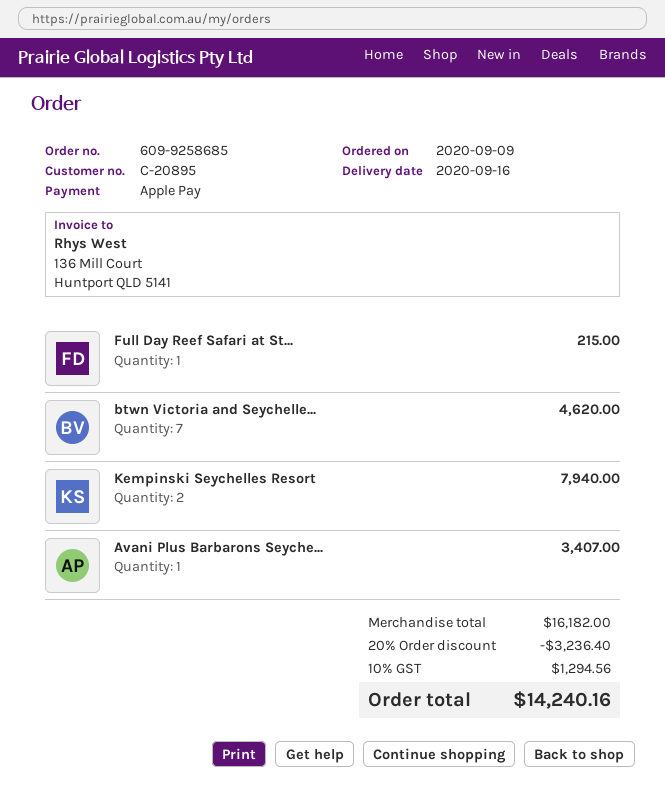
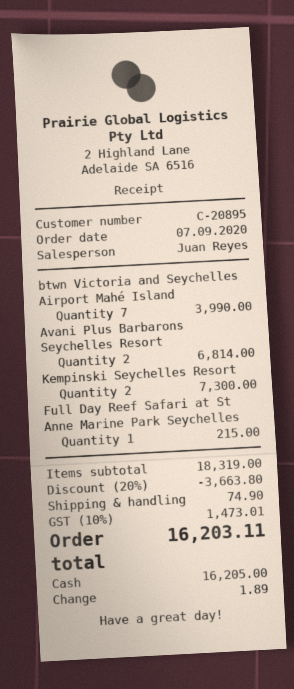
order date: 2020-09-09 -> 2020-09-07
payment method: Apple Pay -> cash
btwn Victoria and Seychelle...: 7 for 4620.00 -> 7 for 3990.00
Kempinski Seychelles Resort: 2 for 7940.00 -> 2 for 7300.00
Avani Plus Barbarons Seyche...: 1 for 3407.00 -> 2 for 6814.00
subtotal: 16182.00 -> 18319.00
discount: 20% = 3236.40 -> 20% = 3663.80
shipping: none -> 74.90
tax: 10% = 1294.56 -> 10% = 1473.01
total: 14240.16 -> 16203.11

